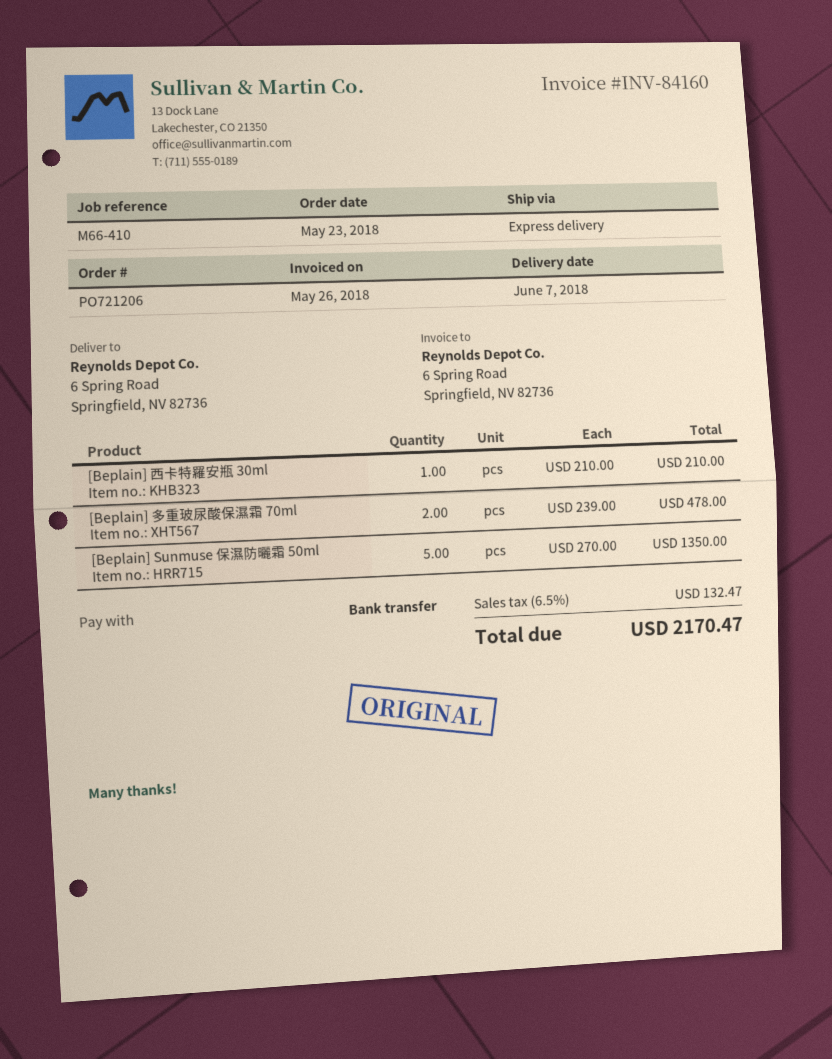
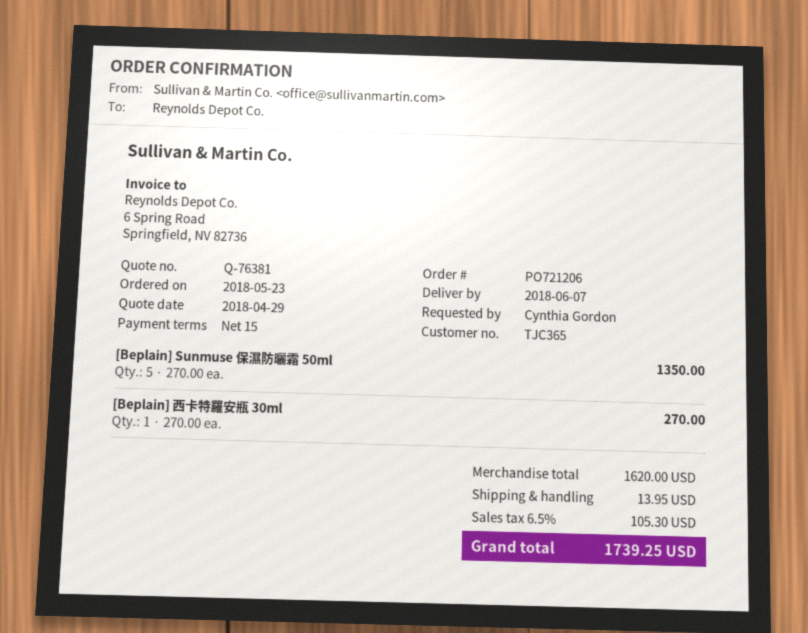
[Beplain] 西卡特羅安瓶 30ml: 1 x 210.00 = 210.00 -> 1 x 270.00 = 270.00
[Beplain] 多重玻尿酸保濕霜 70ml: 2 x 239.00 = 478.00 -> none
shipping: none -> 13.95
tax: 6.5% = 132.47 -> 6.5% = 105.30
total: 2170.47 -> 1739.25

